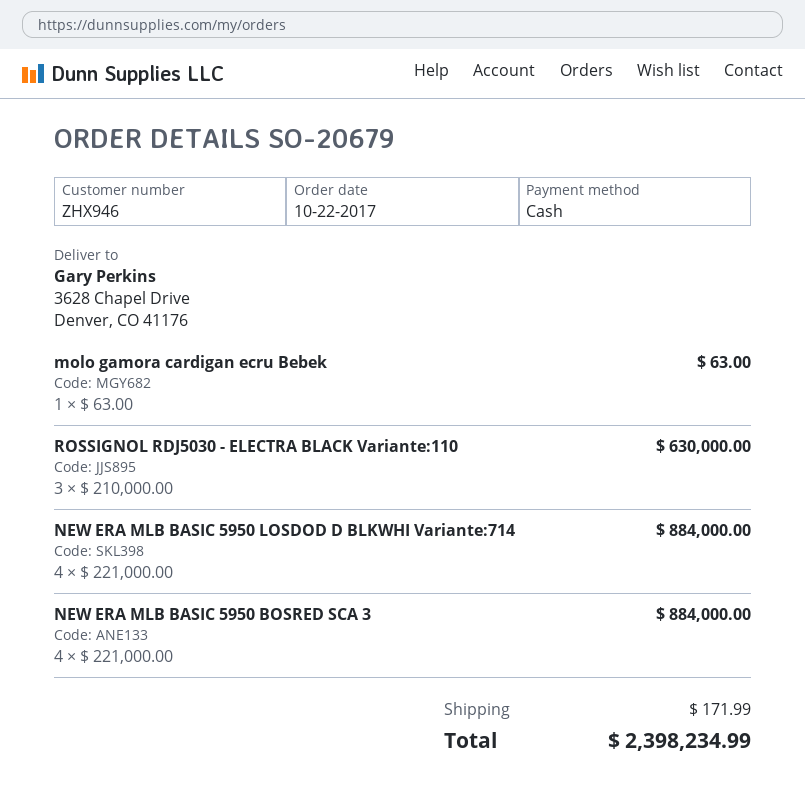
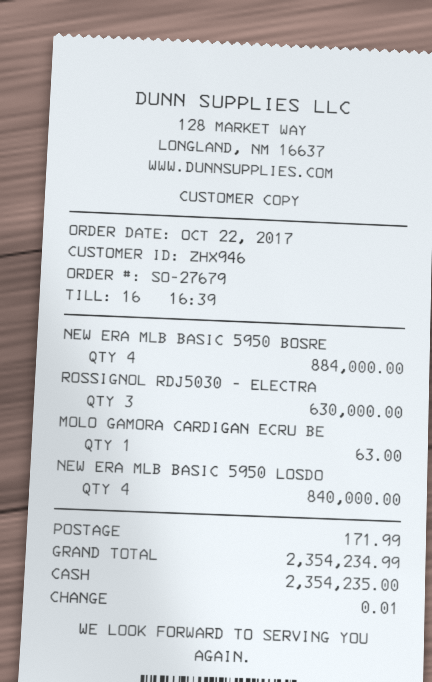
order number: SO-20679 -> SO-27679
NEW ERA MLB BASIC 5950 LOSDOD D BLKWHI Variante:714: 4 for 884000.00 -> 4 for 840000.00
total: 2398234.99 -> 2354234.99

